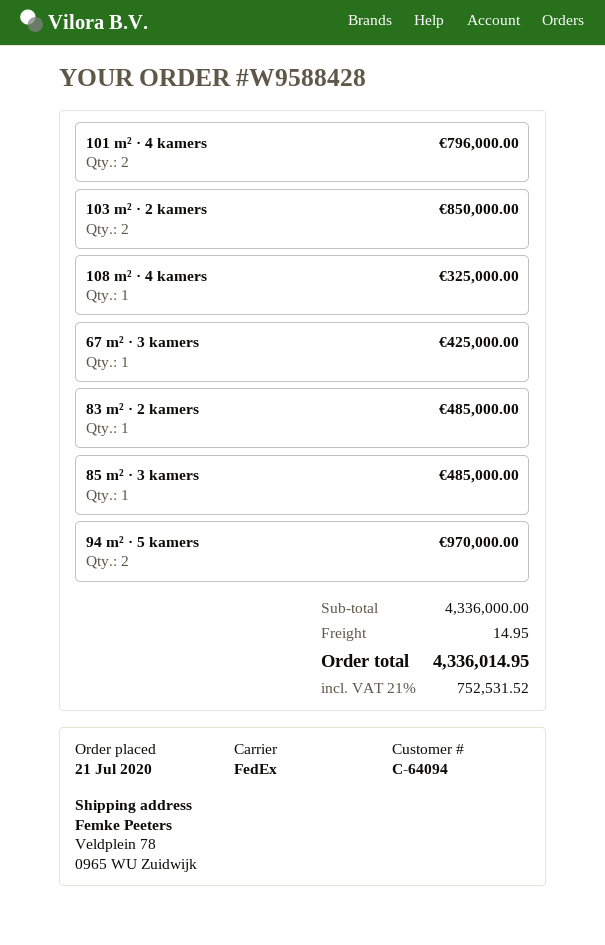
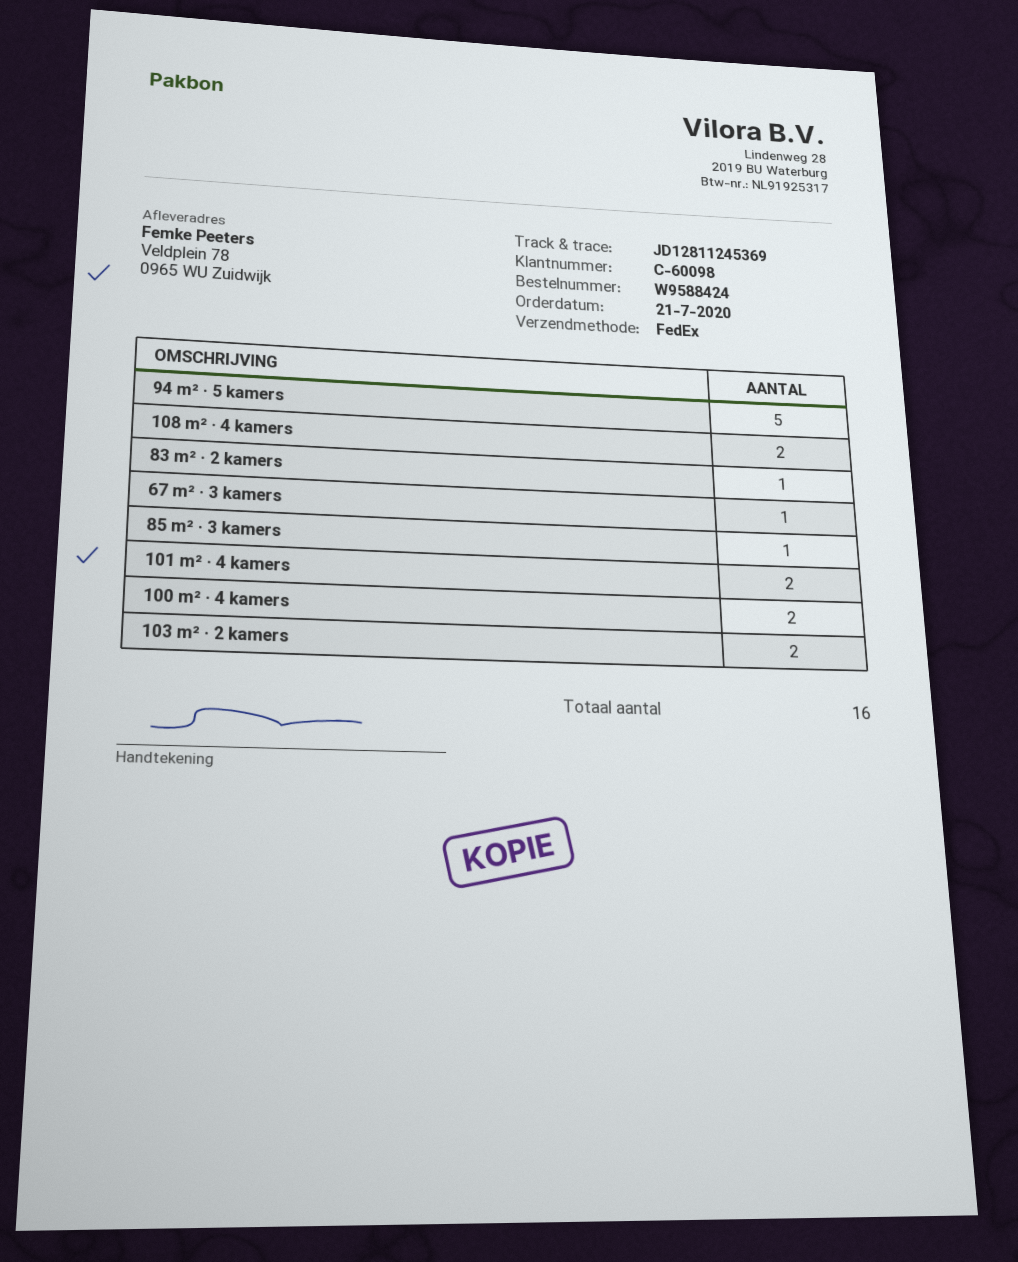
order number: W9588428 -> W9588424
customer number: C-64094 -> C-60098
108 m² · 4 kamers: 1 -> 2
94 m² · 5 kamers: 2 -> 5
100 m² · 4 kamers: none -> 2

